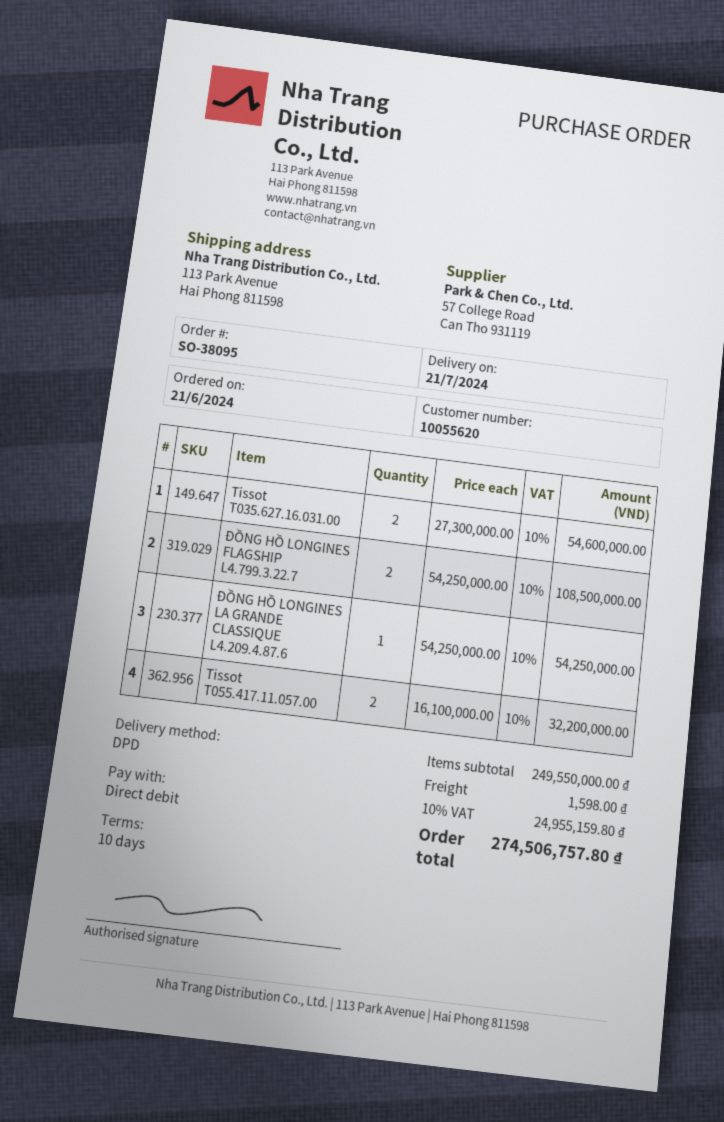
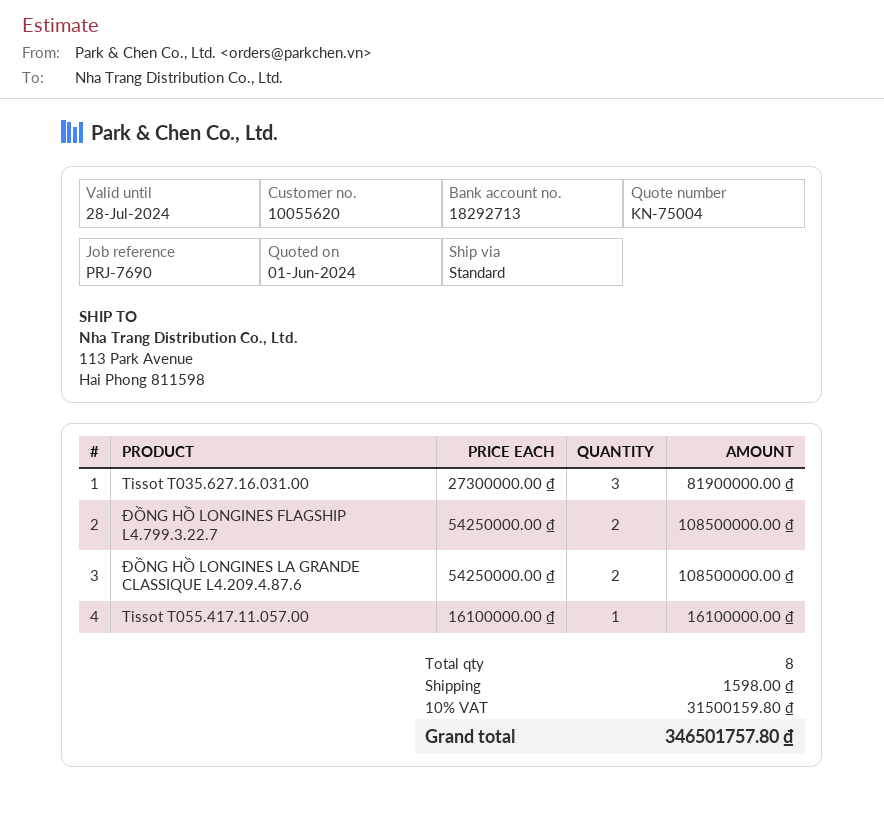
shipping method: DPD -> standard
Tissot T035.627.16.031.00: 2 x 27300000.00 = 54600000.00 -> 3 x 27300000.00 = 81900000.00
ĐỒNG HỒ LONGINES LA GRANDE CLASSIQUE L4.209.4.87.6: 1 x 54250000.00 = 54250000.00 -> 2 x 54250000.00 = 108500000.00
Tissot T055.417.11.057.00: 2 x 16100000.00 = 32200000.00 -> 1 x 16100000.00 = 16100000.00
tax: 10% = 24955159.80 -> 10% = 31500159.80
total: 274506757.80 -> 346501757.80

